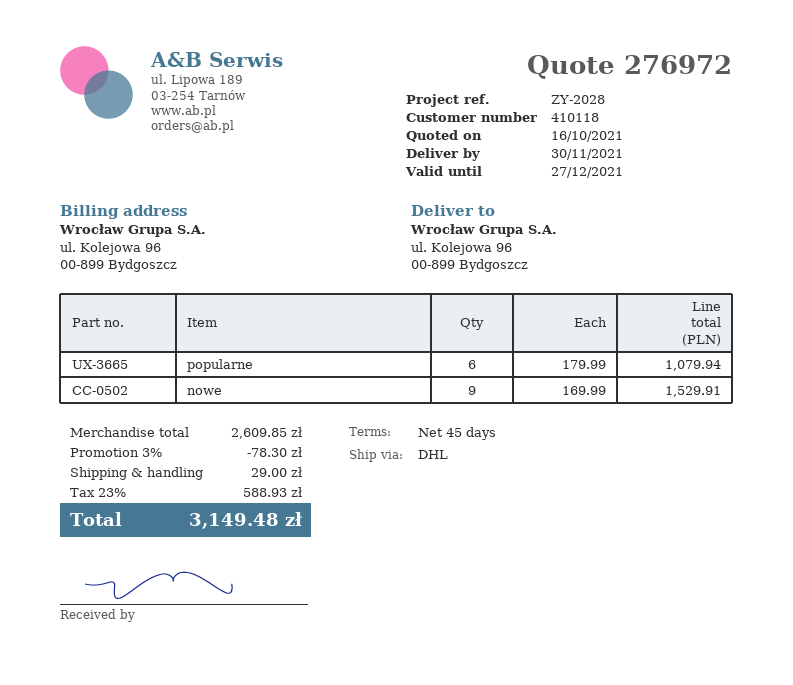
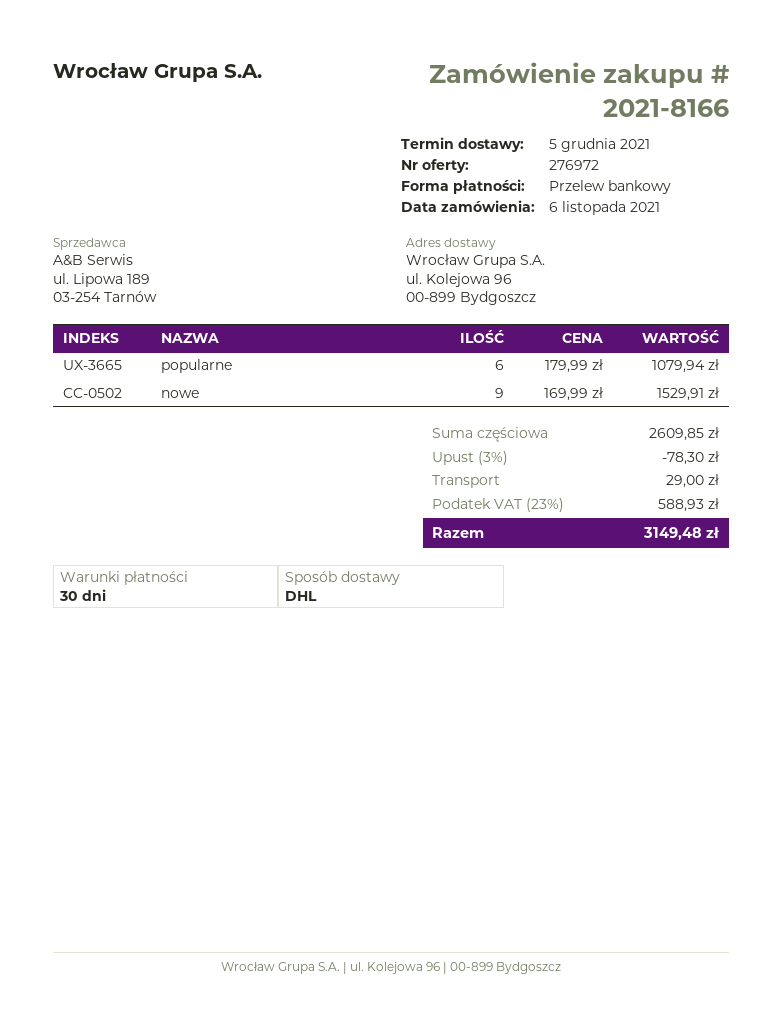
delivery date: 2021-11-30 -> 2021-12-05
payment terms: 45 days -> 30 days

